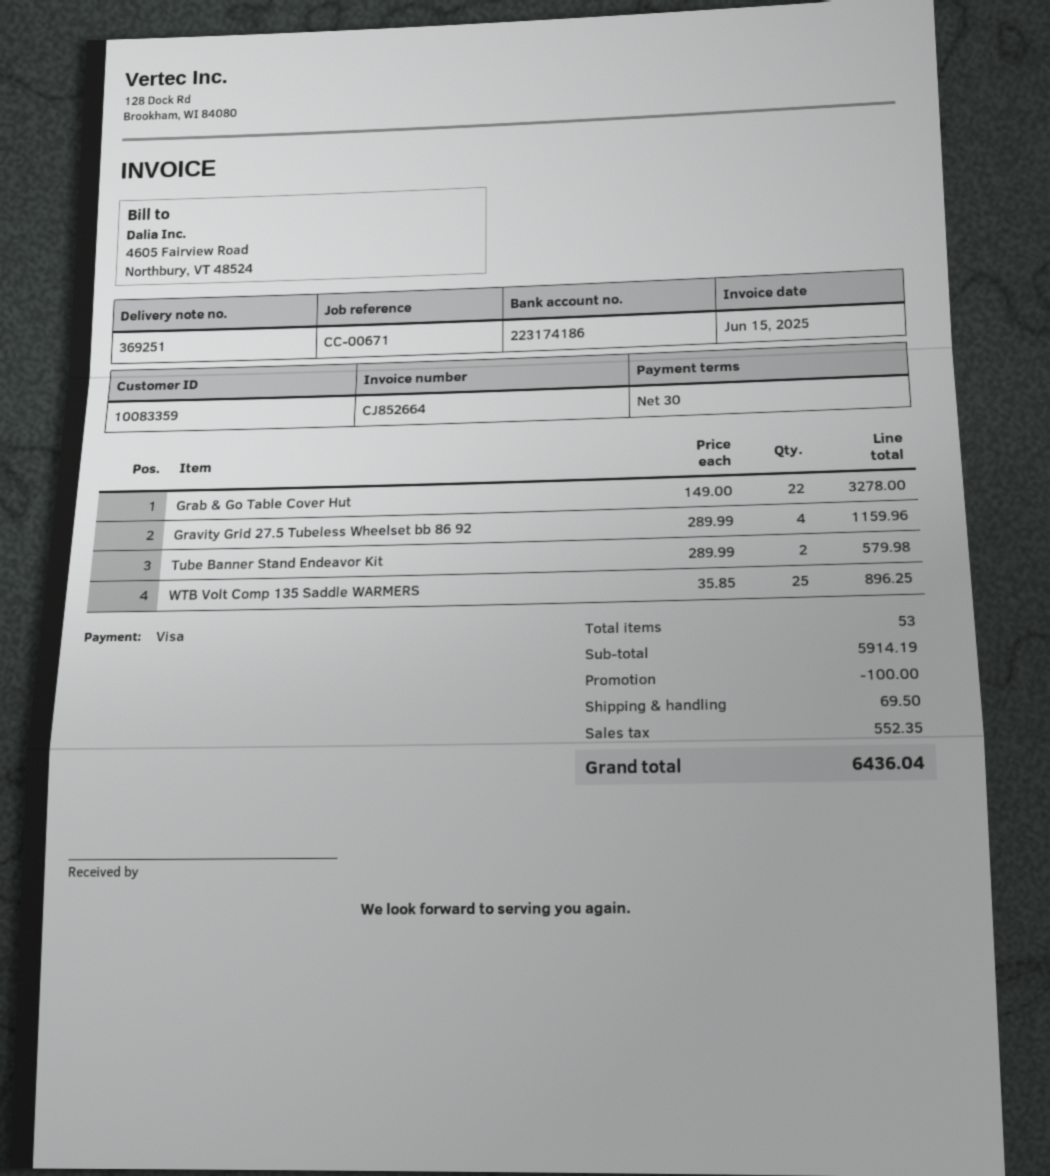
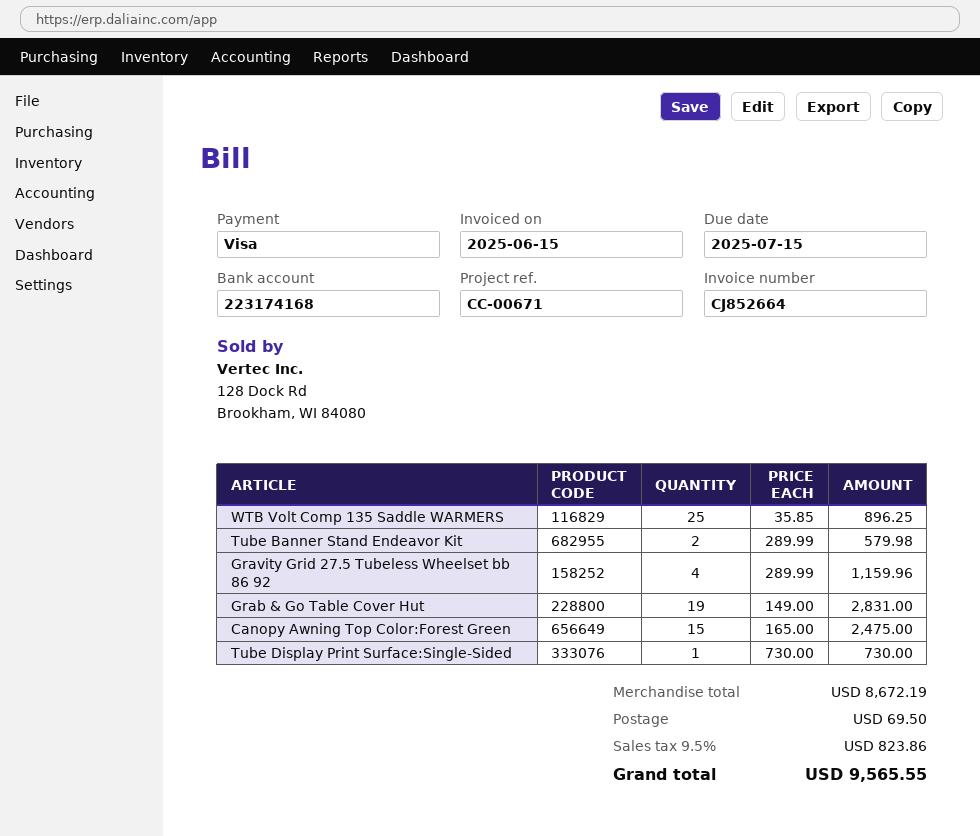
bank account: 223174186 -> 223174168
Grab & Go Table Cover Hut: 22 x 149.00 = 3278.00 -> 19 x 149.00 = 2831.00
Canopy Awning Top Color:Forest Green: none -> 15 x 165.00 = 2475.00
Tube Display Print Surface:Single-Sided: none -> 1 x 730.00 = 730.00
subtotal: 5914.19 -> 8672.19
discount: 100.00 -> none
tax: 552.35 -> 823.86
total: 6436.04 -> 9565.55

